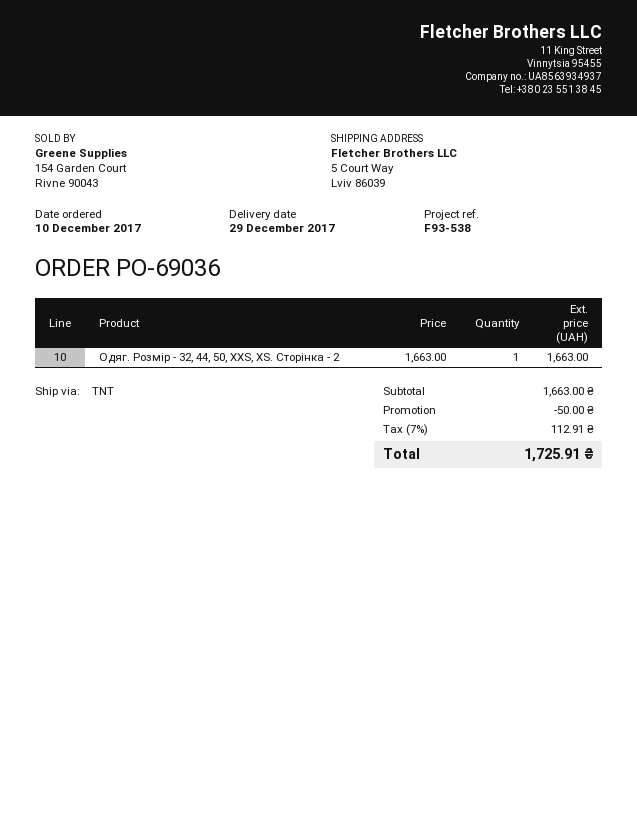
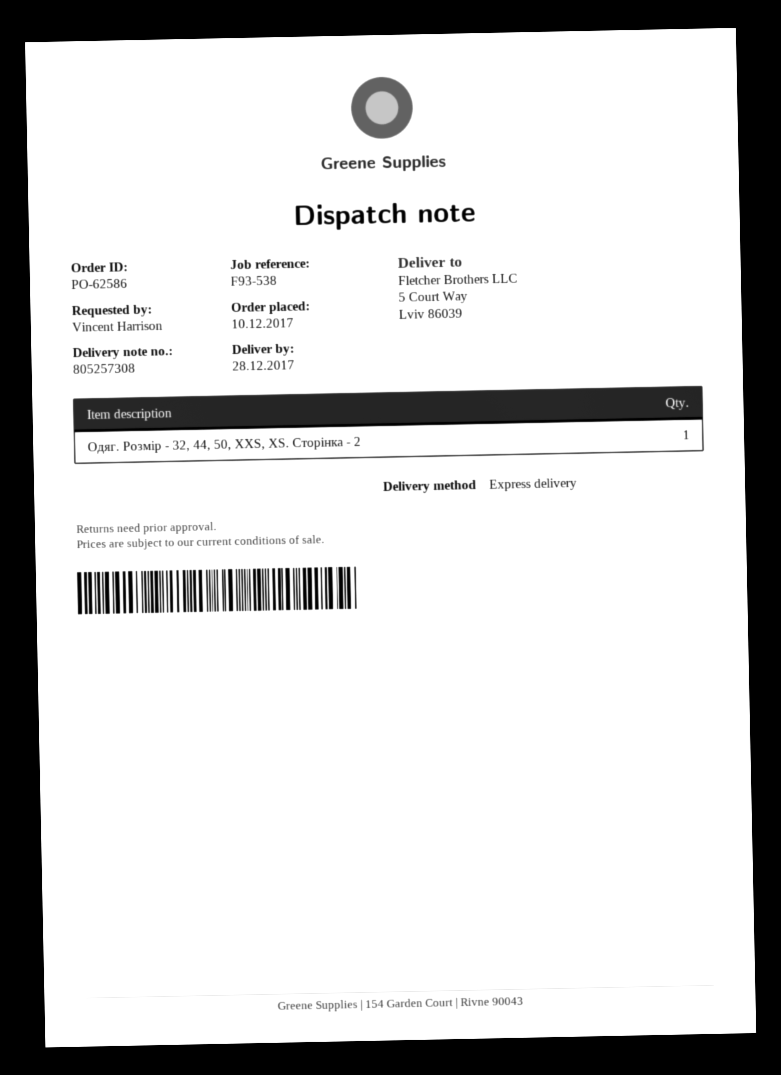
order number: PO-69036 -> PO-62586
delivery date: 2017-12-29 -> 2017-12-28
shipping method: TNT -> express

